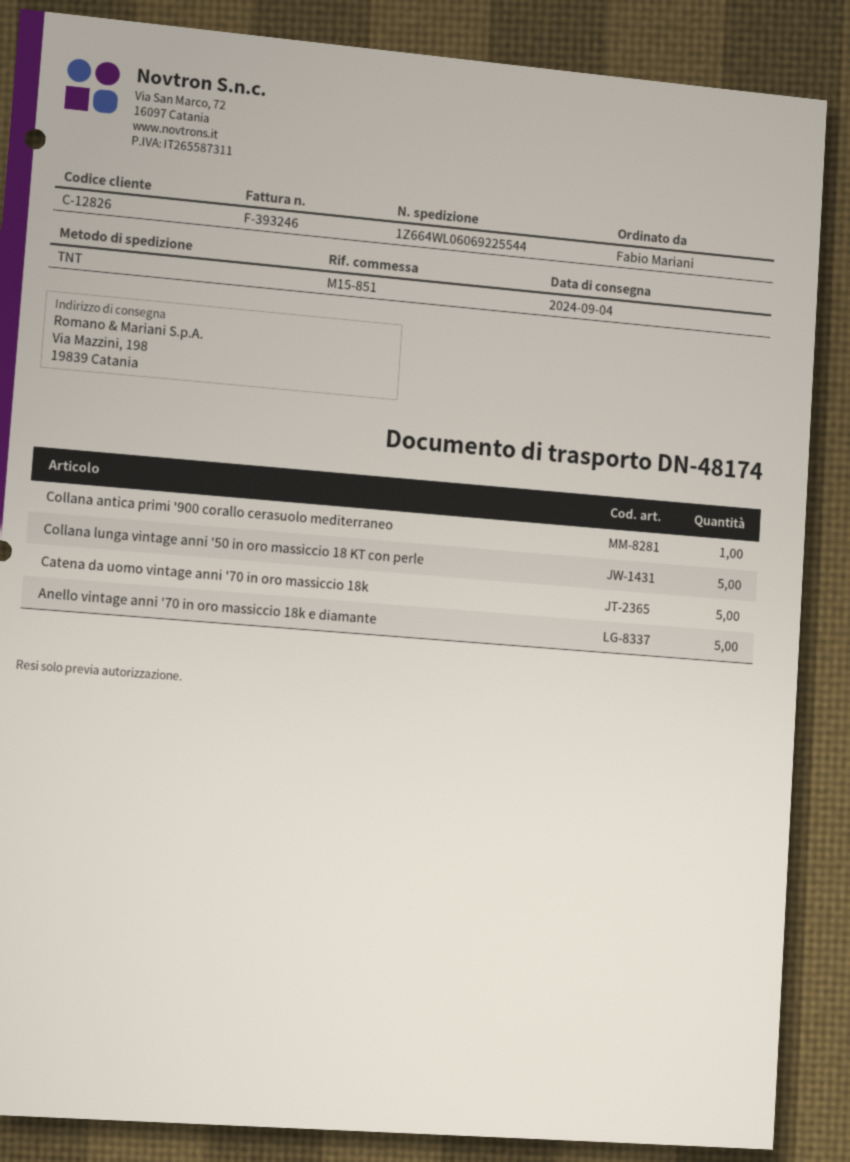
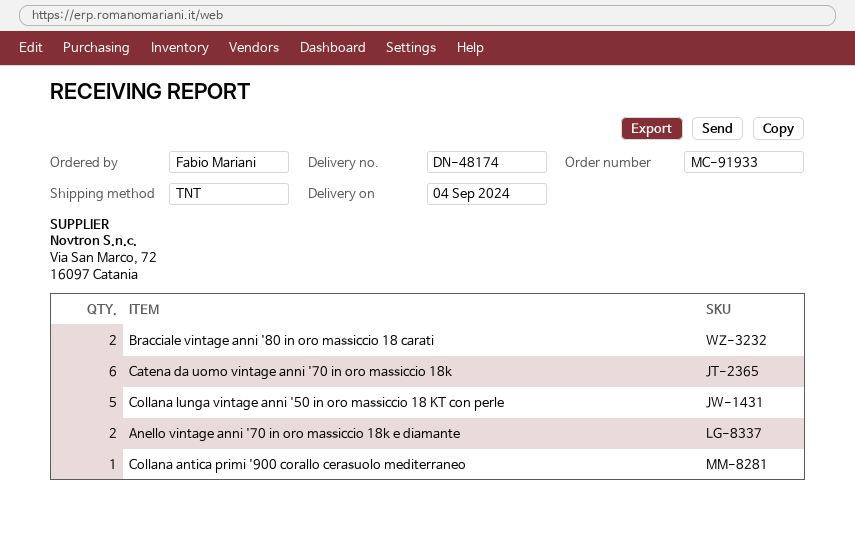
Catena da uomo vintage anni '70 in oro massiccio 18k: 5 -> 6
Anello vintage anni '70 in oro massiccio 18k e diamante: 5 -> 2
Bracciale vintage anni '80 in oro massiccio 18 carati: none -> 2

